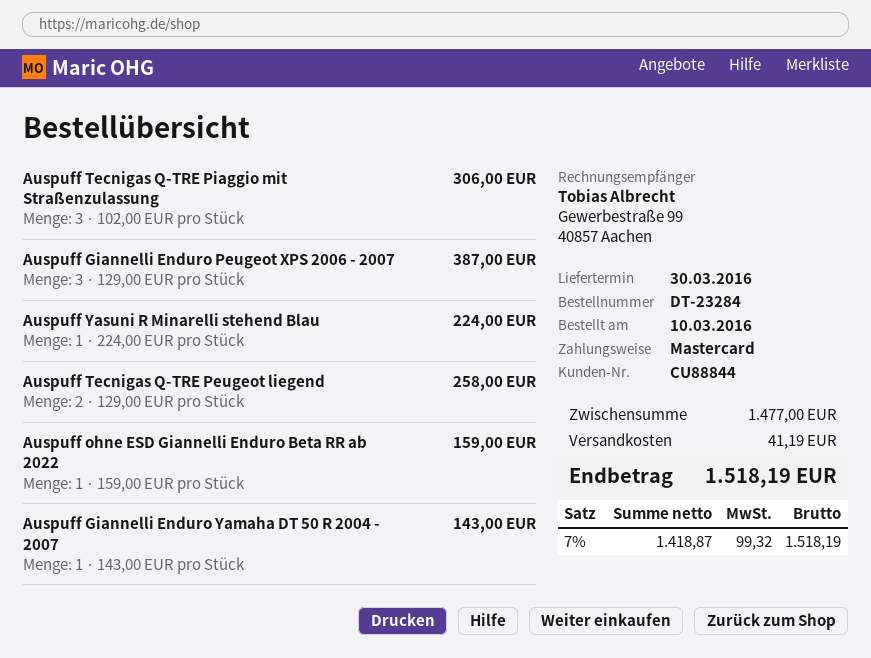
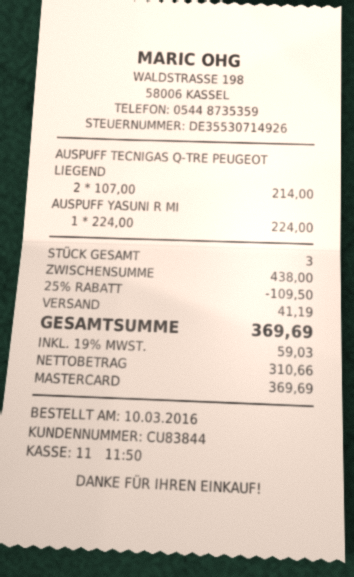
customer number: CU88844 -> CU83844
Auspuff Tecnigas Q-TRE Piaggio mit Straßenzulassung: 3 x 102.00 = 306.00 -> none
Auspuff Giannelli Enduro Peugeot XPS 2006 - 2007: 3 x 129.00 = 387.00 -> none
Auspuff Tecnigas Q-TRE Peugeot liegend: 2 x 129.00 = 258.00 -> 2 x 107.00 = 214.00
Auspuff ohne ESD Giannelli Enduro Beta RR ab 2022: 1 x 159.00 = 159.00 -> none
Auspuff Giannelli Enduro Yamaha DT 50 R 2004 - 2007: 1 x 143.00 = 143.00 -> none
subtotal: 1477.00 -> 438.00
discount: none -> 25% = 109.50
net: 1418.87 -> 310.66
tax: 7% = 99.32 -> 19% = 59.03
total: 1518.19 -> 369.69

